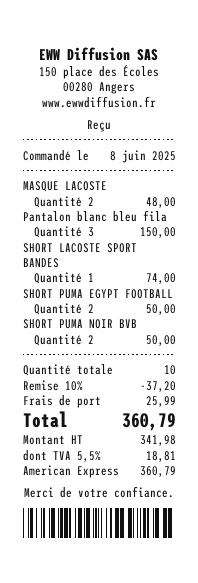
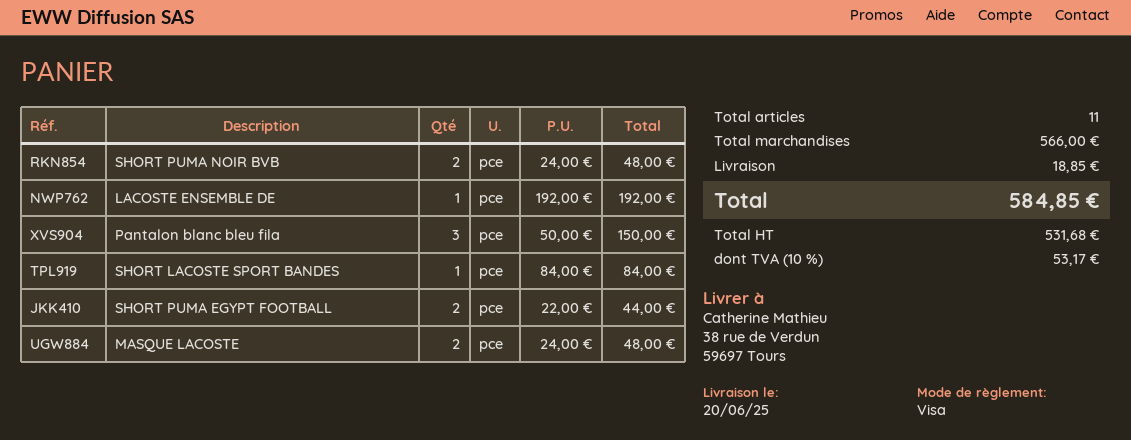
payment method: American Express -> Visa
SHORT LACOSTE SPORT BANDES: 1 for 74.00 -> 1 for 84.00
SHORT PUMA EGYPT FOOTBALL: 2 for 50.00 -> 2 for 44.00
SHORT PUMA NOIR BVB: 2 for 50.00 -> 2 for 48.00
LACOSTE ENSEMBLE DE: none -> 1 for 192.00
total quantity: 10 -> 11
discount: 10% = 37.20 -> none
shipping: 25.99 -> 18.85
net: 341.98 -> 531.68
tax: 5.5% = 18.81 -> 10% = 53.17
total: 360.79 -> 584.85

